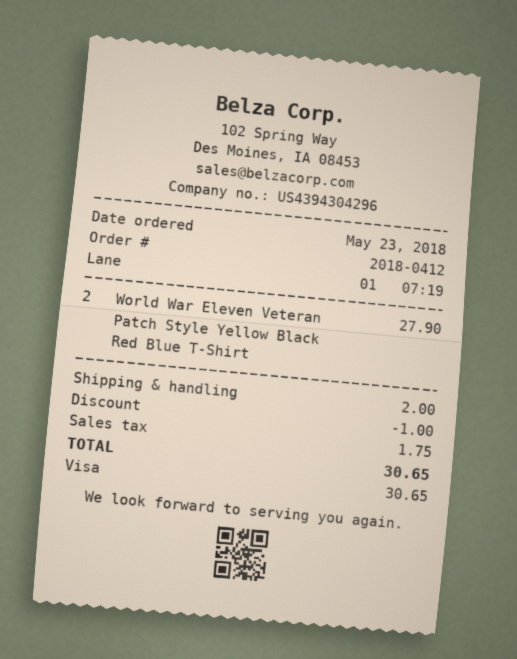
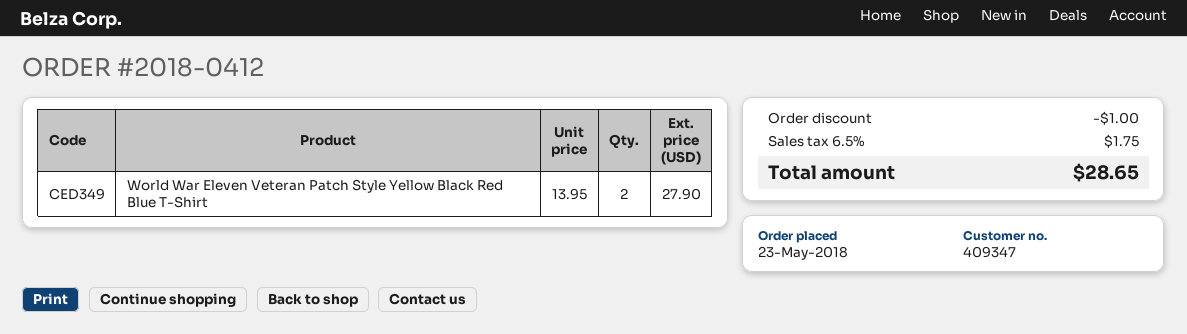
shipping: 2.00 -> none
total: 30.65 -> 28.65

